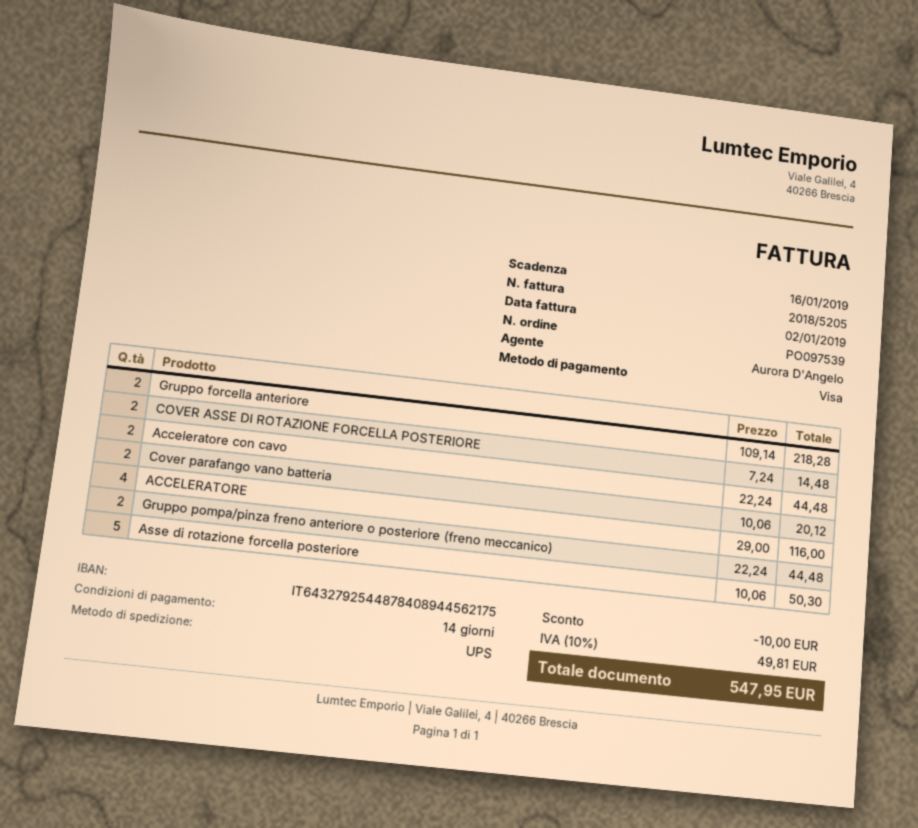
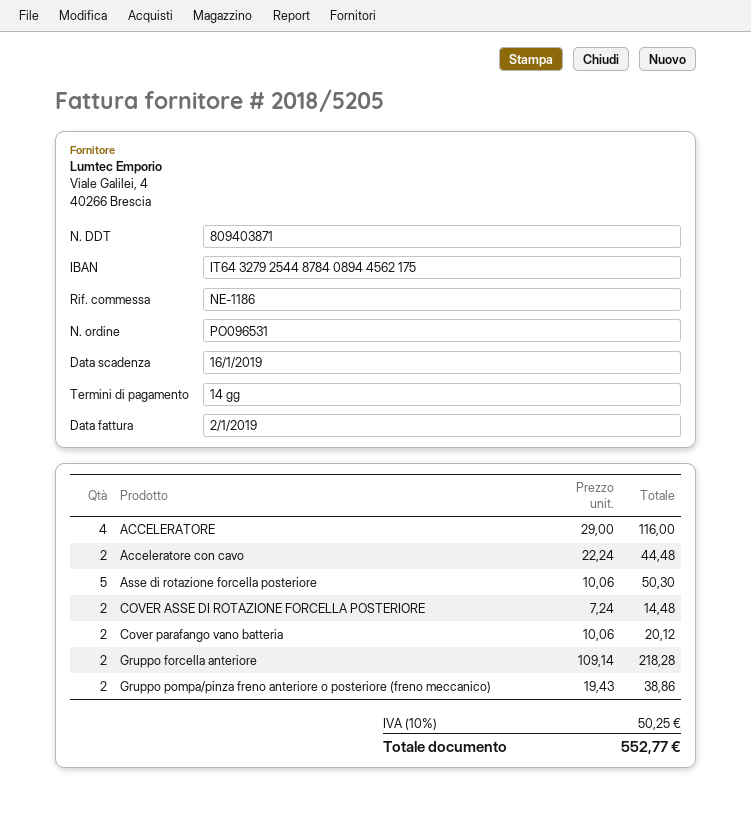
order number: PO097539 -> PO096531
Gruppo pompa/pinza freno anteriore o posteriore (freno meccanico): 2 x 22.24 = 44.48 -> 2 x 19.43 = 38.86
discount: 10.00 -> none
tax: 10% = 49.81 -> 10% = 50.25
total: 547.95 -> 552.77

